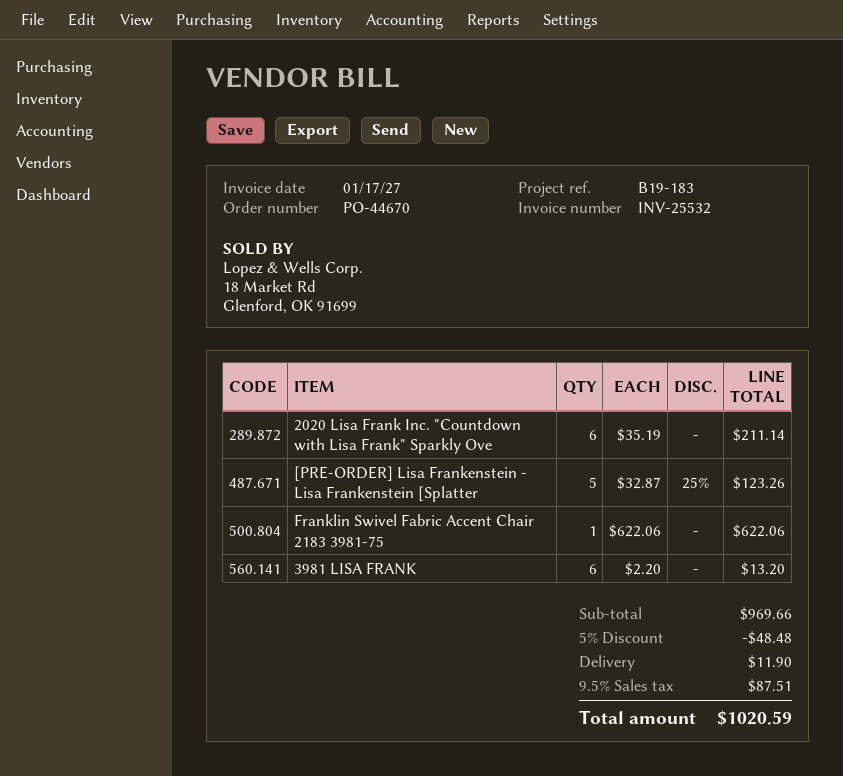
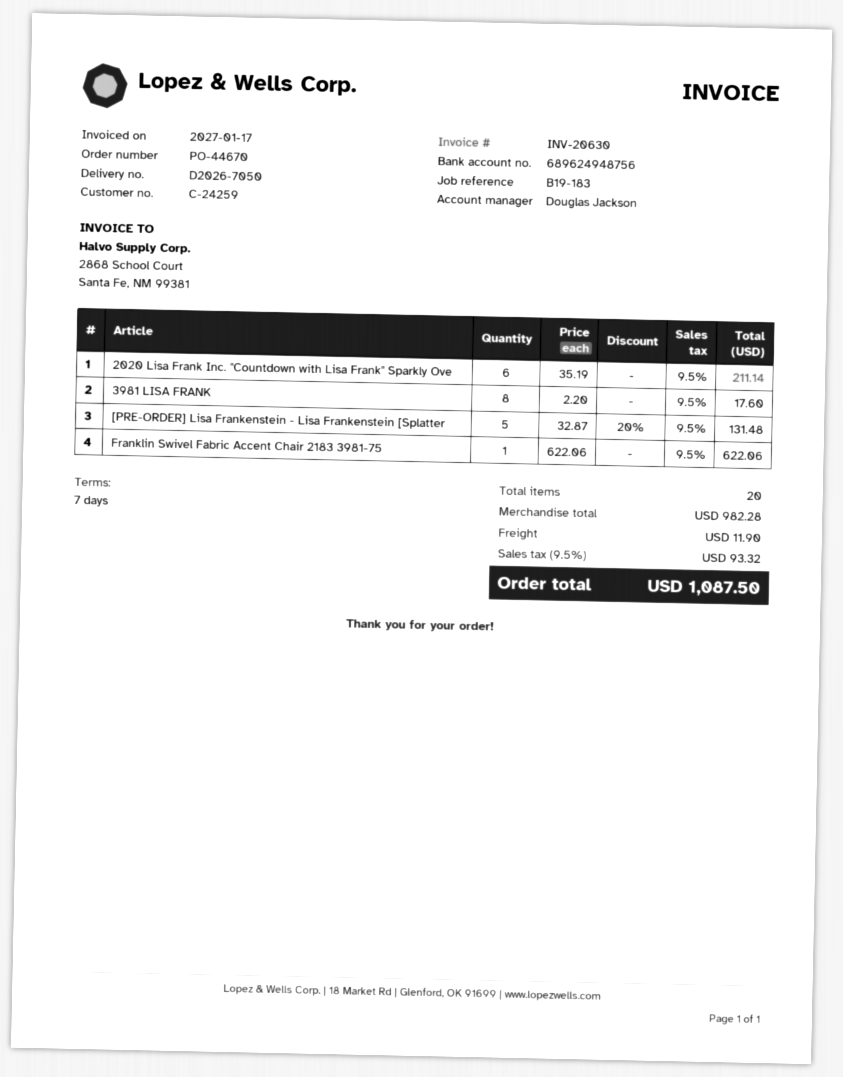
invoice number: INV-25532 -> INV-20630
[PRE-ORDER] Lisa Frankenstein - Lisa Frankenstein [Splatter: 5 x 32.87 - 25% = 123.26 -> 5 x 32.87 - 20% = 131.48
3981 LISA FRANK: 6 x 2.20 = 13.20 -> 8 x 2.20 = 17.60
subtotal: 969.66 -> 982.28
discount: 5% = 48.48 -> none
tax: 9.5% = 87.51 -> 9.5% = 93.32
total: 1020.59 -> 1087.50

